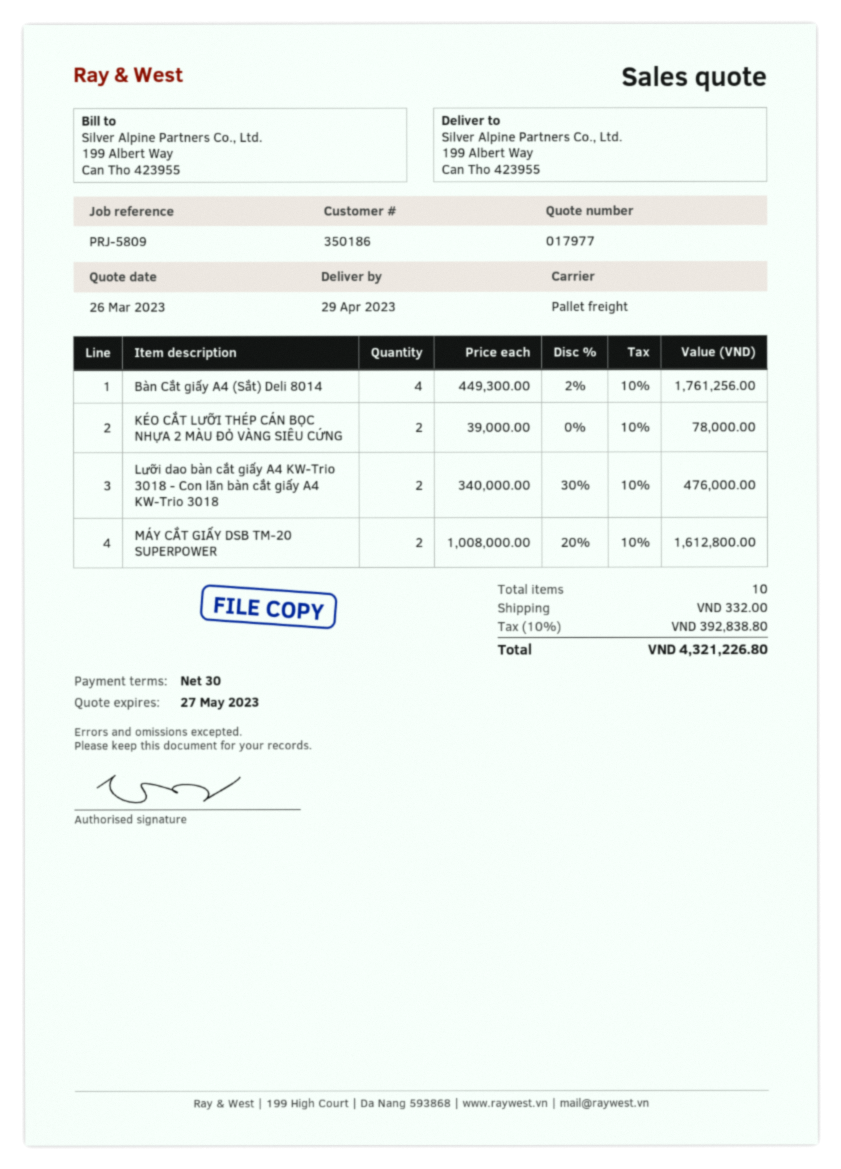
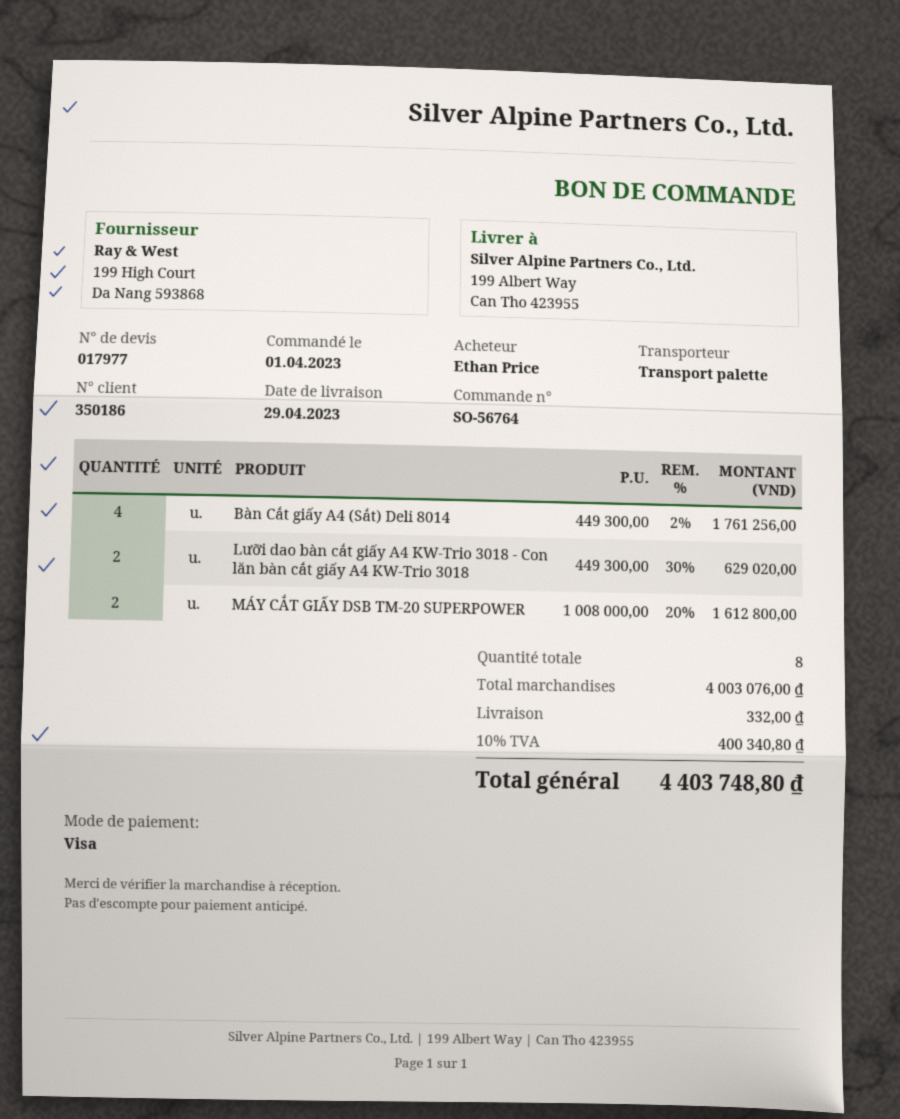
KÉO CẮT LƯỠI THÉP CÁN BỌC NHỰA 2 MÀU ĐỎ VÀNG SIÊU CỨNG: 2 x 39000.00 = 78000.00 -> none
Lưỡi dao bàn cắt giấy A4 KW-Trio 3018 - Con lăn bàn cắt giấy A4 KW-Trio 3018: 2 x 340000.00 - 30% = 476000.00 -> 2 x 449300.00 - 30% = 629020.00
total quantity: 10 -> 8
tax: 10% = 392838.80 -> 10% = 400340.80
total: 4321226.80 -> 4403748.80

